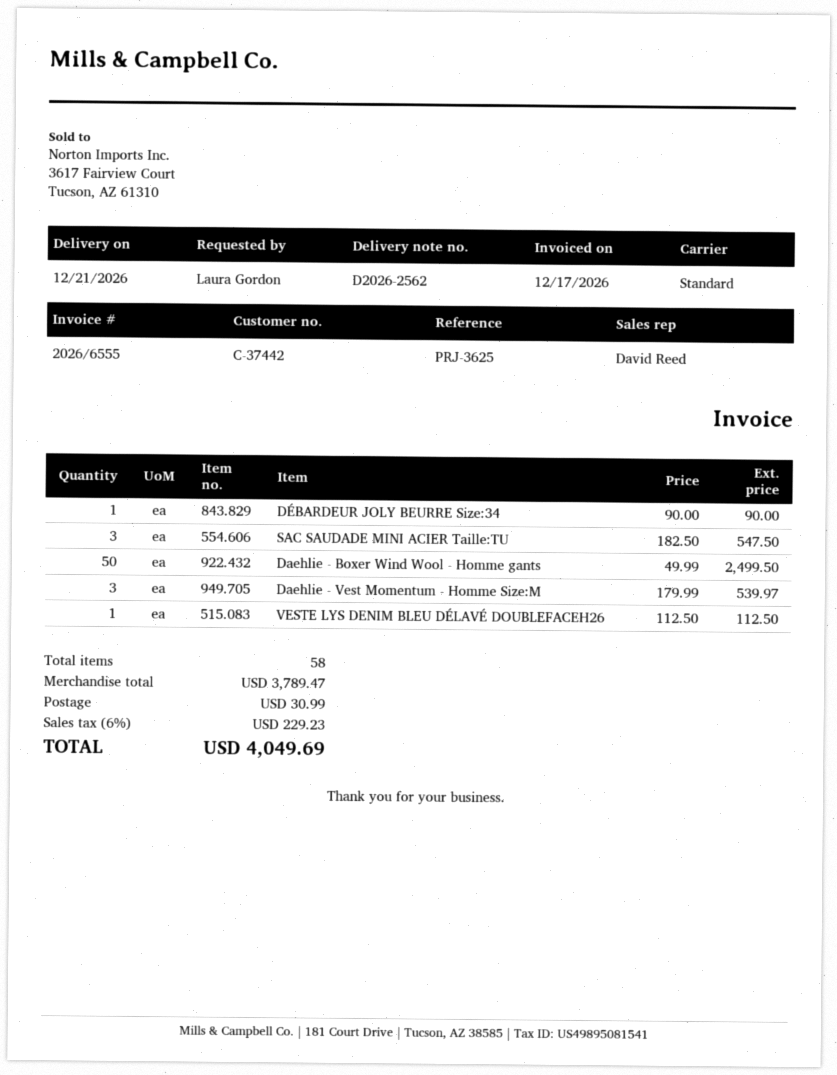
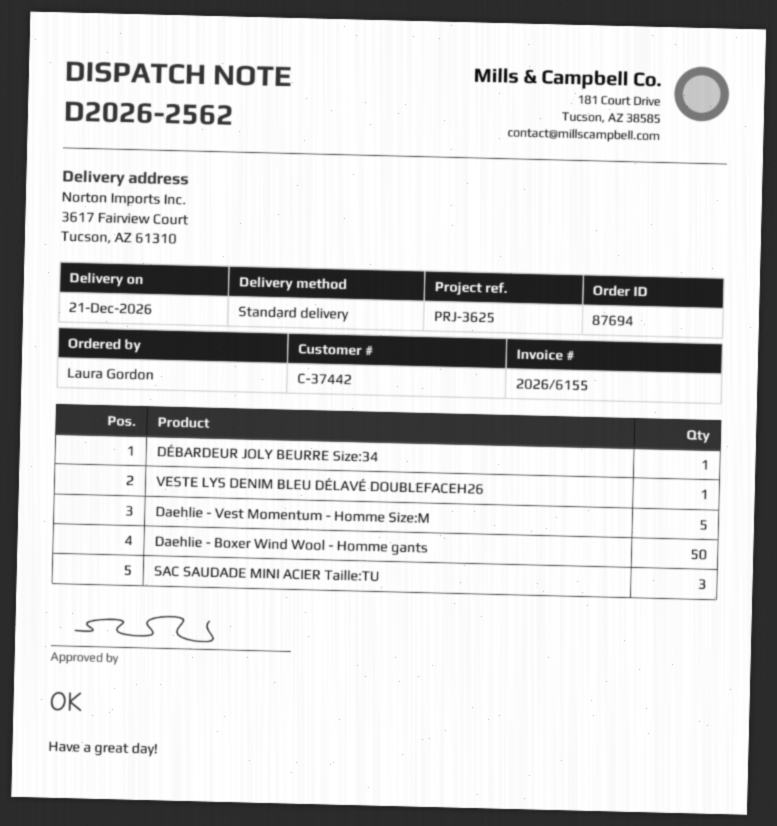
invoice number: 2026/6555 -> 2026/6155
Daehlie - Vest Momentum - Homme Size:M: 3 -> 5

